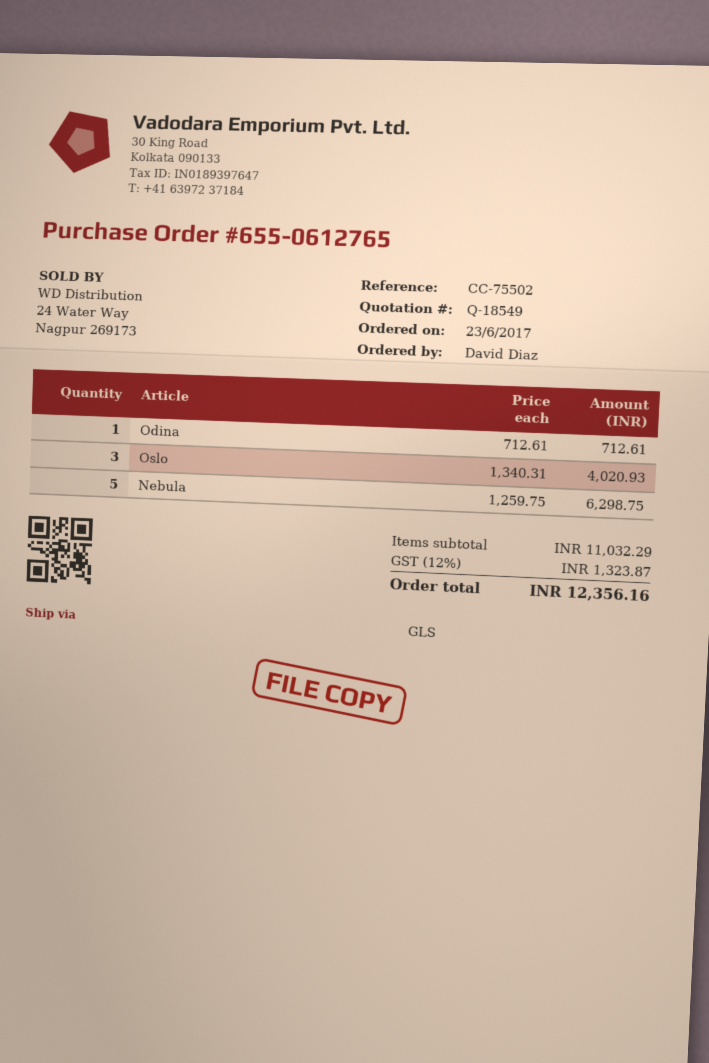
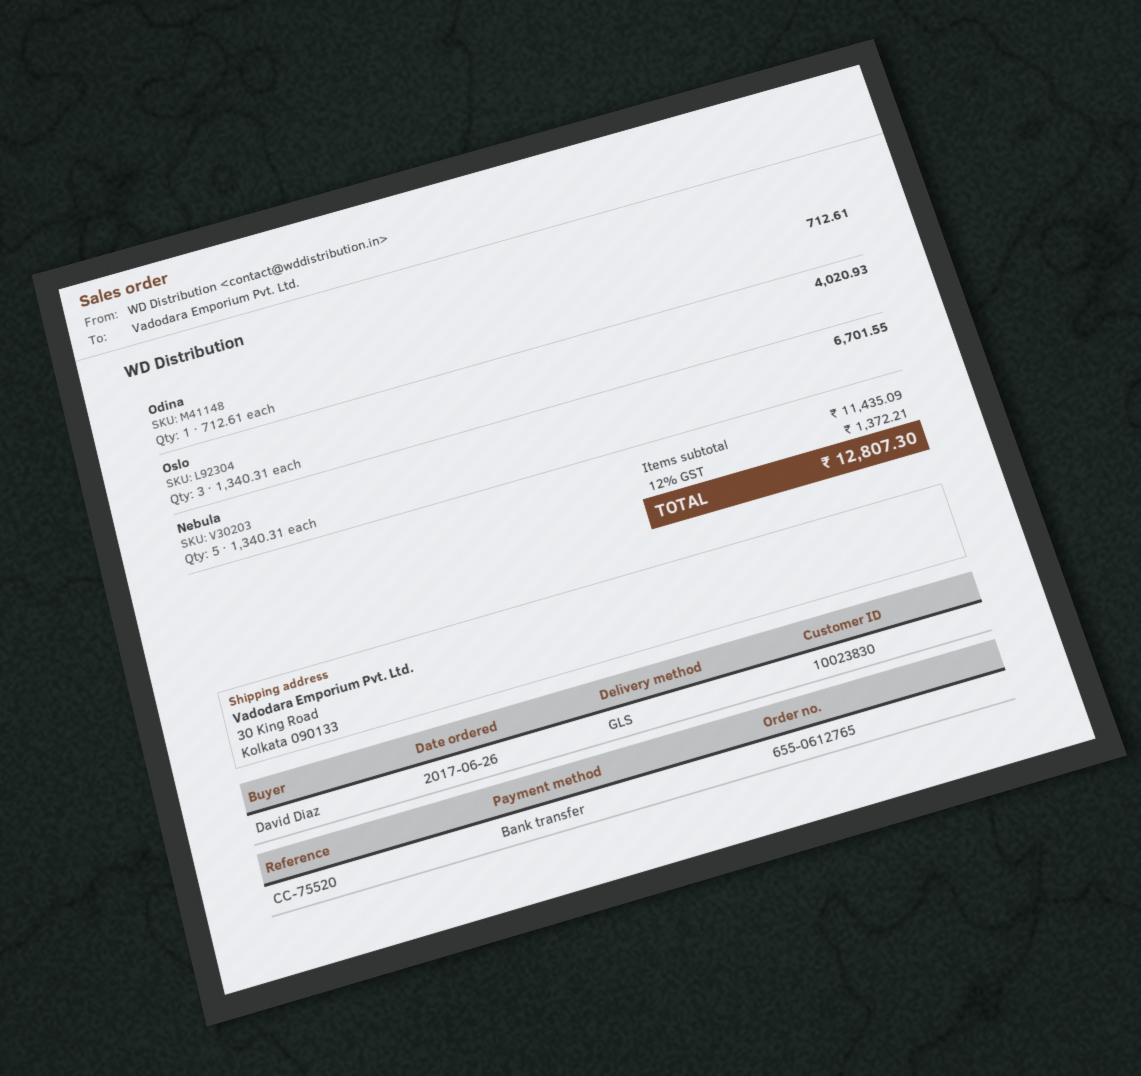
order date: 2017-06-23 -> 2017-06-26
reference: CC-75502 -> CC-75520
Nebula: 5 x 1259.75 = 6298.75 -> 5 x 1340.31 = 6701.55
subtotal: 11032.29 -> 11435.09
tax: 12% = 1323.87 -> 12% = 1372.21
total: 12356.16 -> 12807.30

